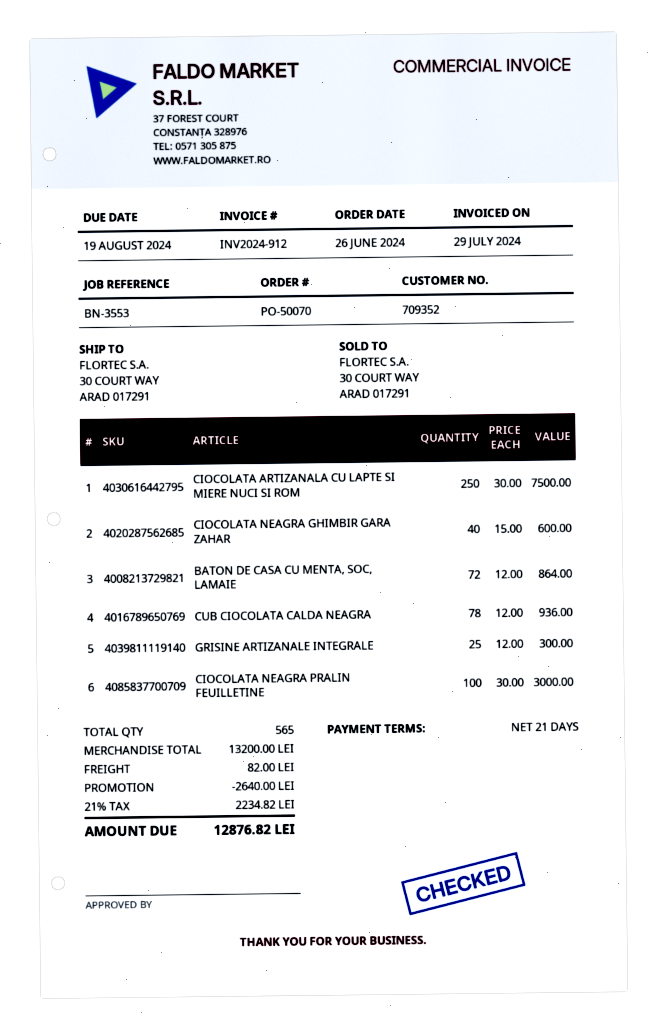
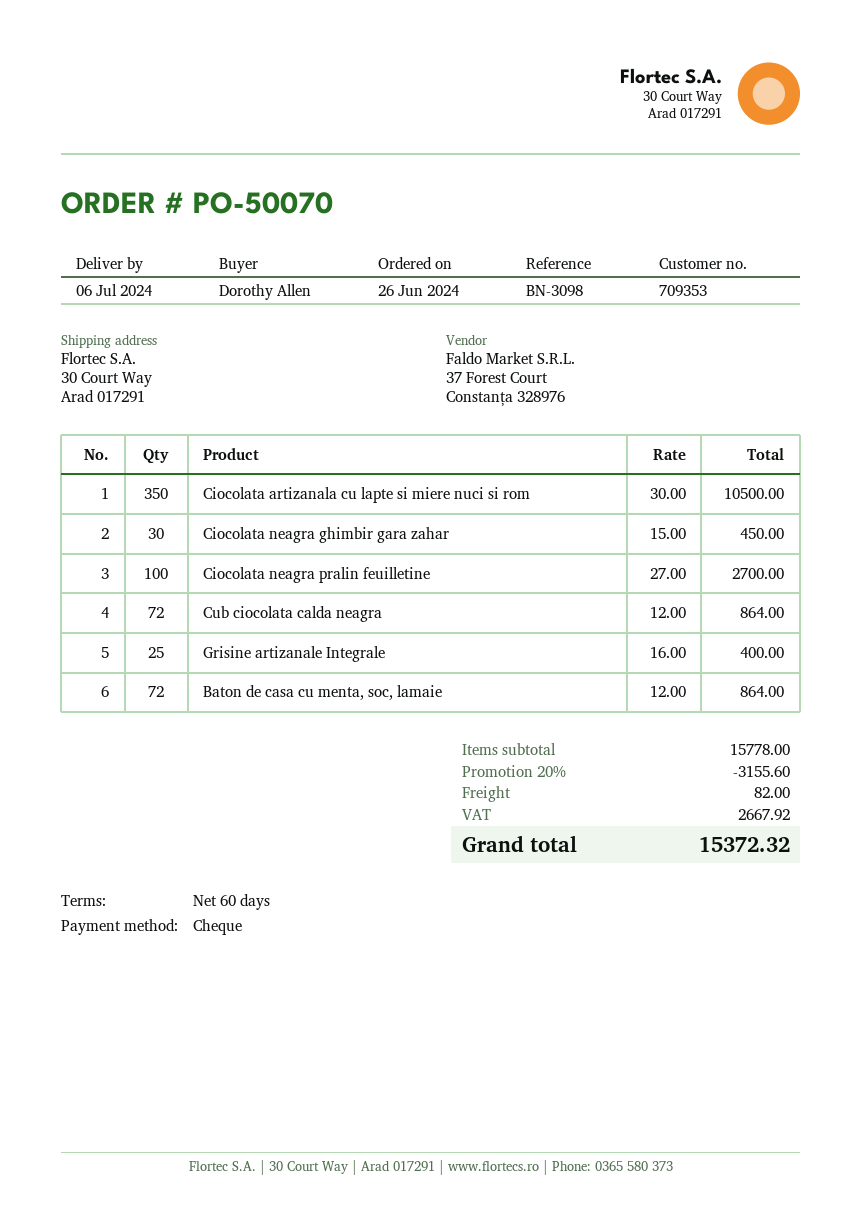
payment terms: 21 days -> 60 days
customer number: 709352 -> 709353
reference: BN-3553 -> BN-3098
CIOCOLATA ARTIZANALA CU LAPTE SI MIERE NUCI SI ROM: 250 x 30.00 = 7500.00 -> 350 x 30.00 = 10500.00
CIOCOLATA NEAGRA GHIMBIR GARA ZAHAR: 40 x 15.00 = 600.00 -> 30 x 15.00 = 450.00
CUB CIOCOLATA CALDA NEAGRA: 78 x 12.00 = 936.00 -> 72 x 12.00 = 864.00
GRISINE ARTIZANALE INTEGRALE: 25 x 12.00 = 300.00 -> 25 x 16.00 = 400.00
CIOCOLATA NEAGRA PRALIN FEUILLETINE: 100 x 30.00 = 3000.00 -> 100 x 27.00 = 2700.00
subtotal: 13200.00 -> 15778.00
discount: 2640.00 -> 3155.60
tax: 2234.82 -> 2667.92
total: 12876.82 -> 15372.32

